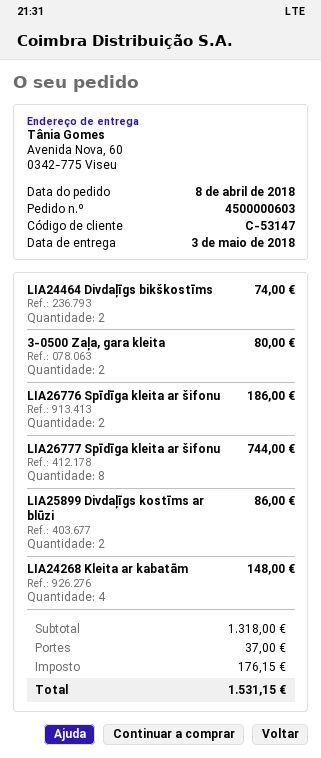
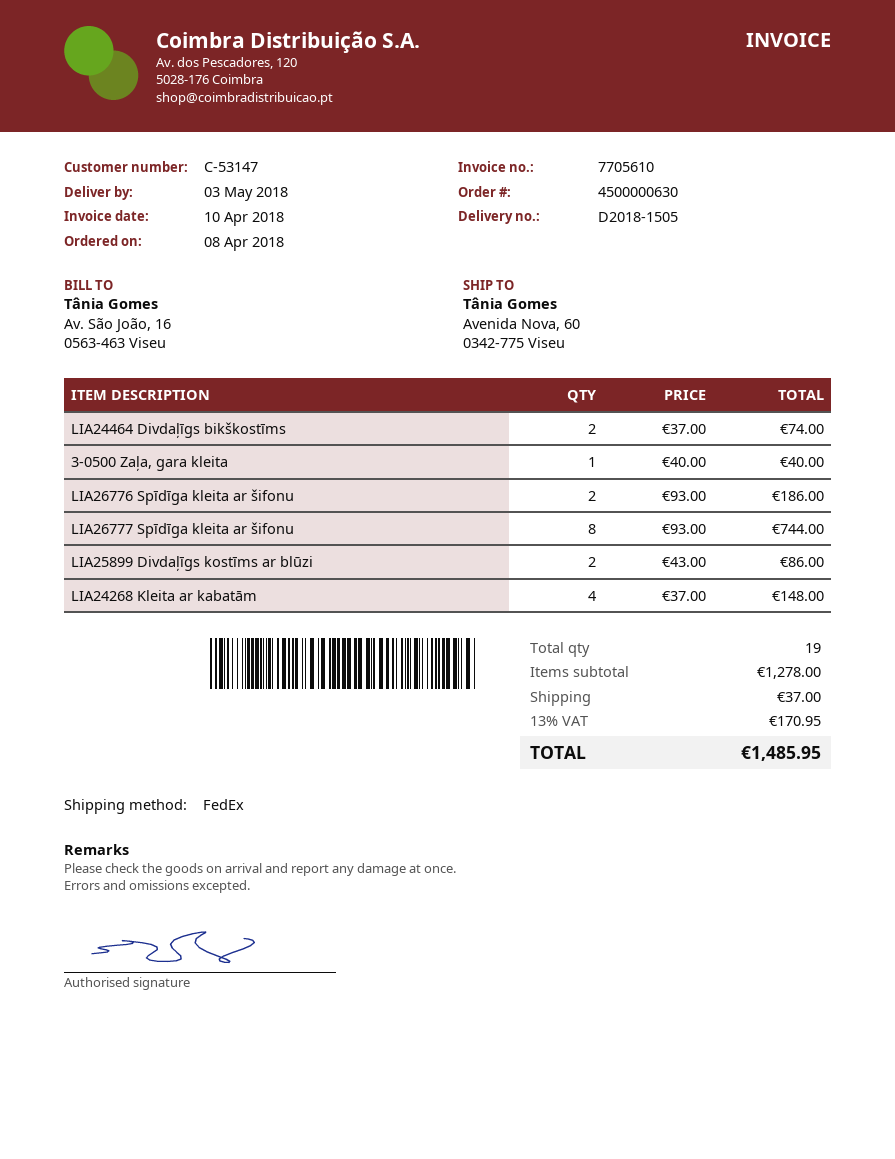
order number: 4500000603 -> 4500000630
3-0500 Zaļa, gara kleita: 2 for 80.00 -> 1 for 40.00
subtotal: 1318.00 -> 1278.00
tax: 176.15 -> 170.95
total: 1531.15 -> 1485.95

